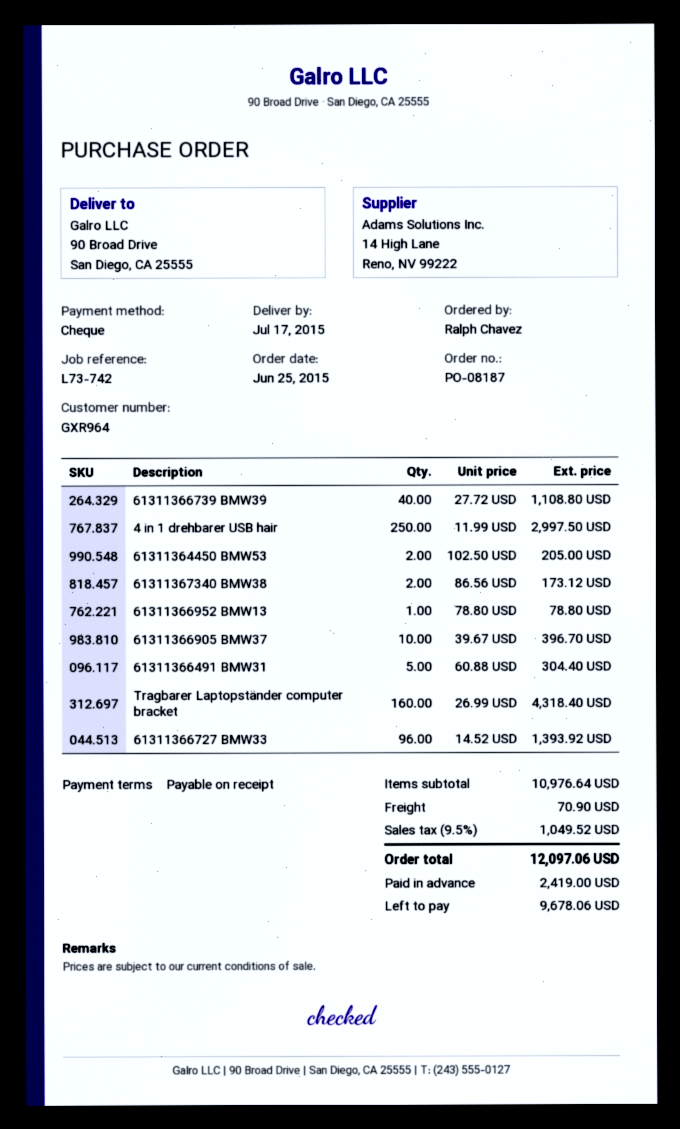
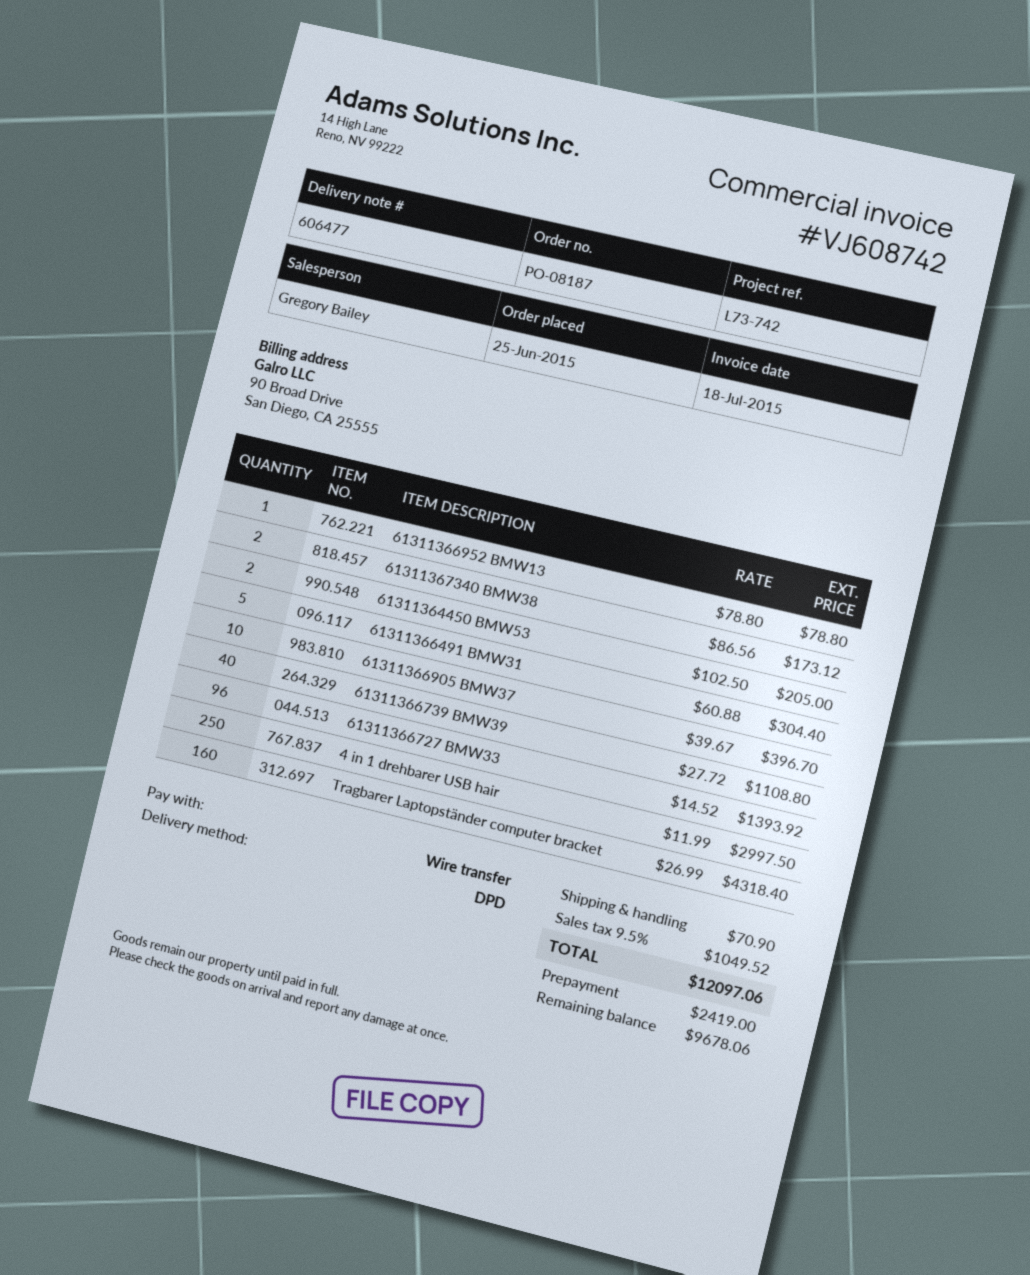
payment method: cheque -> bank transfer

